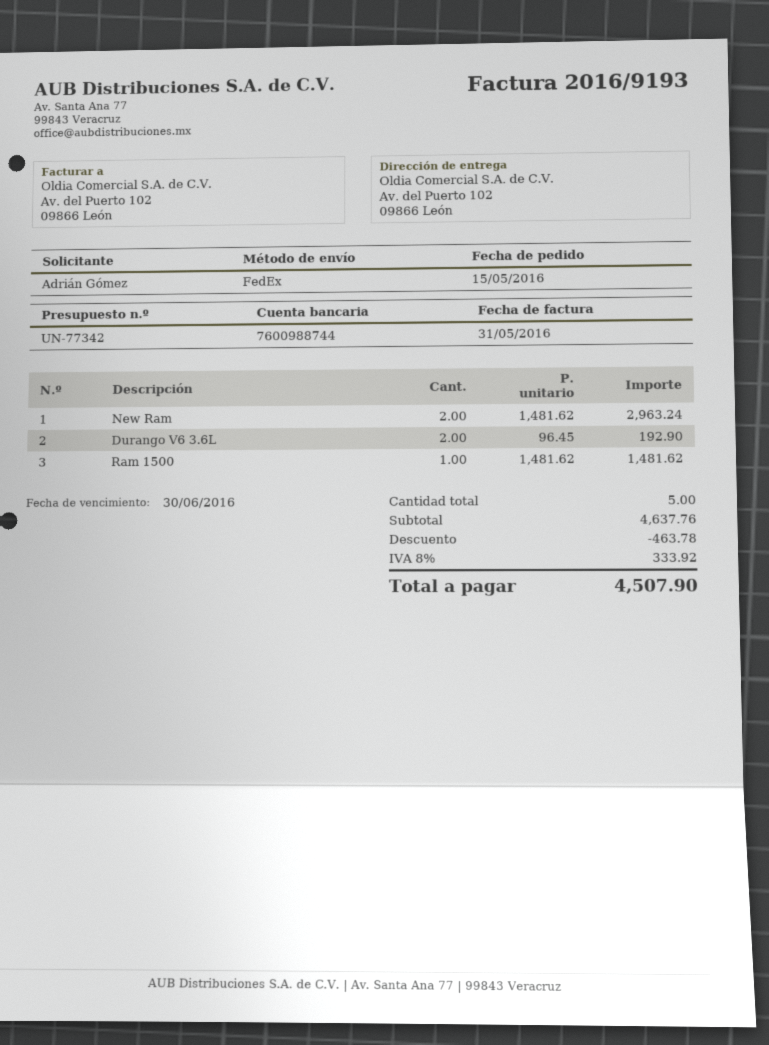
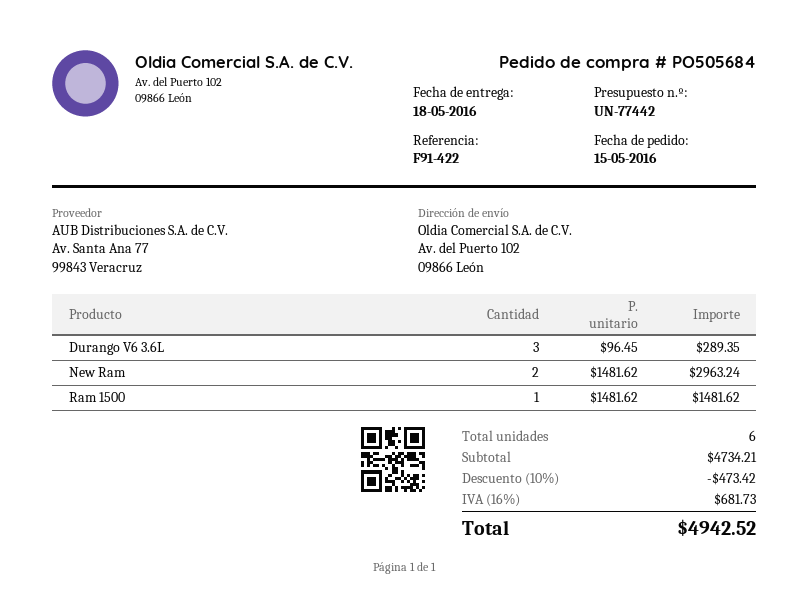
quote number: UN-77342 -> UN-77442
Durango V6 3.6L: 2 x 96.45 = 192.90 -> 3 x 96.45 = 289.35
total quantity: 5 -> 6
subtotal: 4637.76 -> 4734.21
discount: 463.78 -> 473.42
tax: 8% = 333.92 -> 16% = 681.73
total: 4507.90 -> 4942.52

